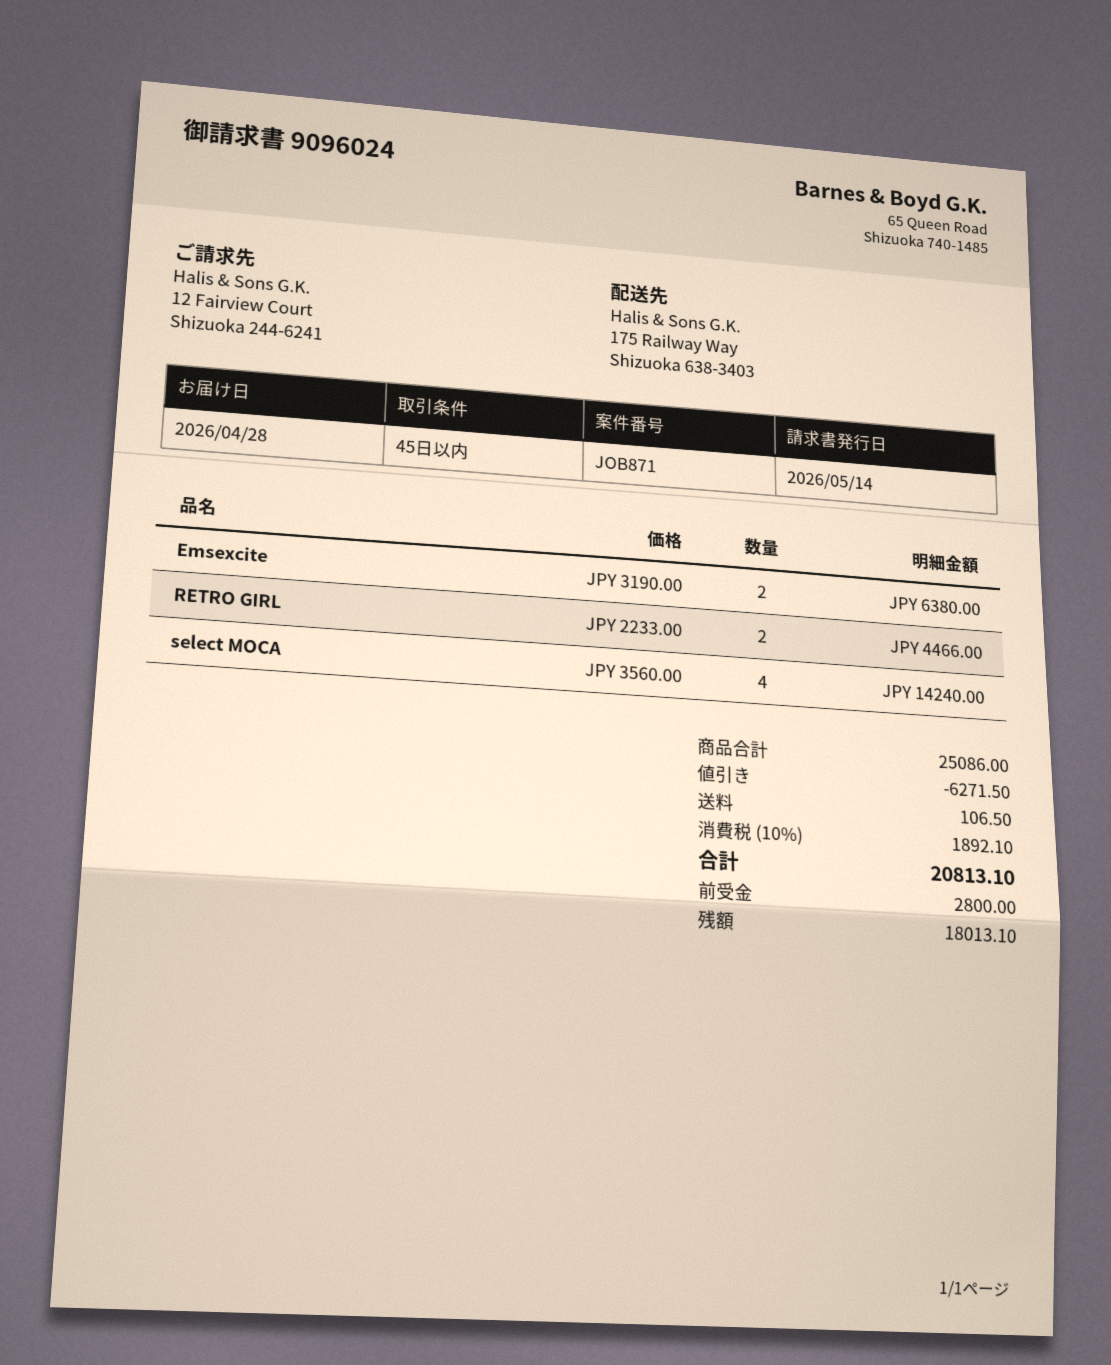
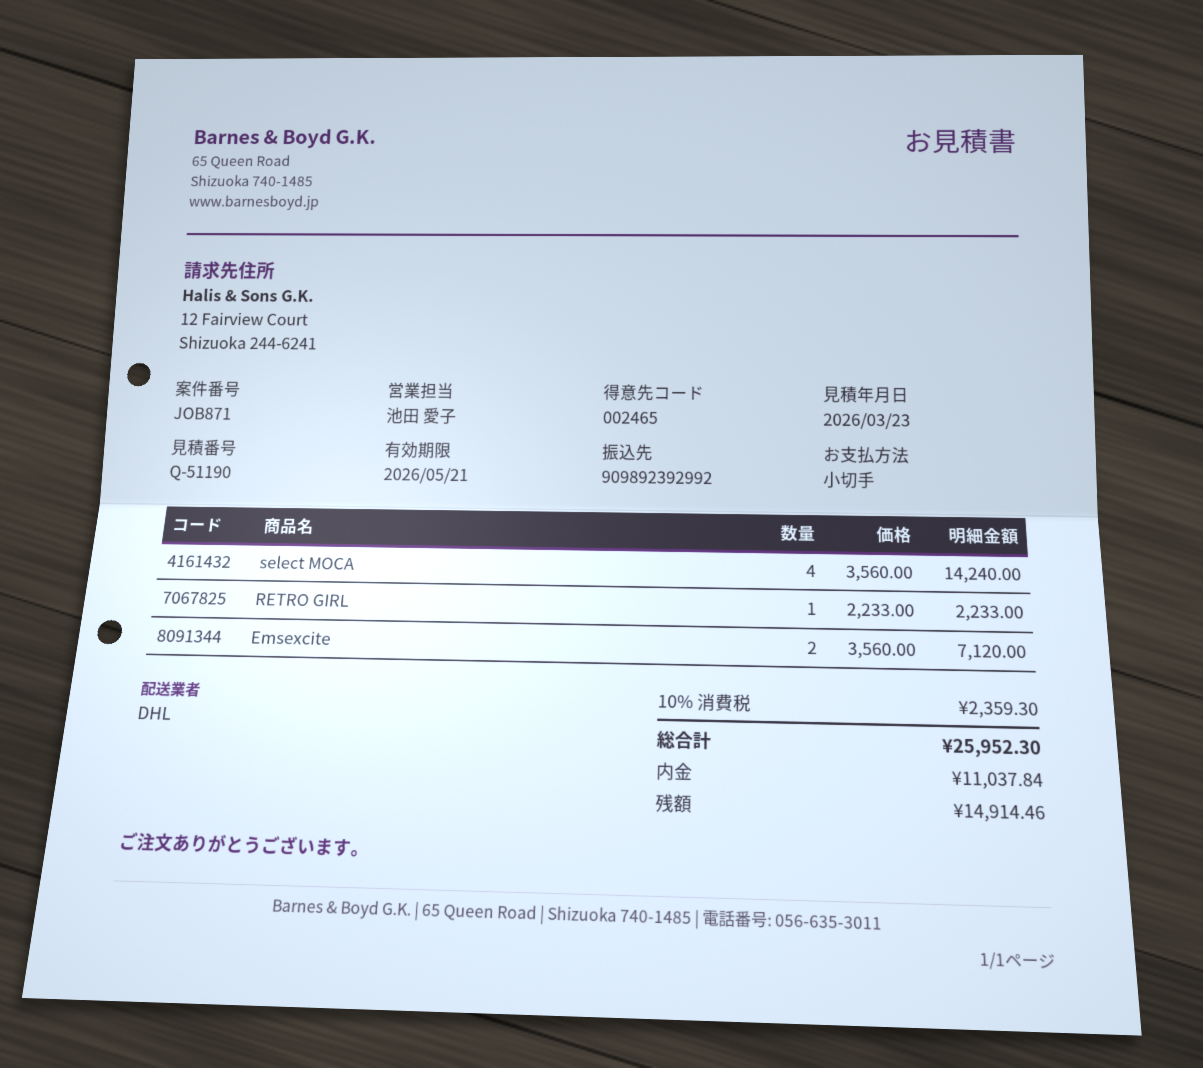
Emsexcite: 2 x 3190.00 = 6380.00 -> 2 x 3560.00 = 7120.00
RETRO GIRL: 2 x 2233.00 = 4466.00 -> 1 x 2233.00 = 2233.00
discount: 6271.50 -> none
shipping: 106.50 -> none
tax: 10% = 1892.10 -> 10% = 2359.30
total: 20813.10 -> 25952.30
deposit: 2800.00 -> 11037.84
balance: 18013.10 -> 14914.46

